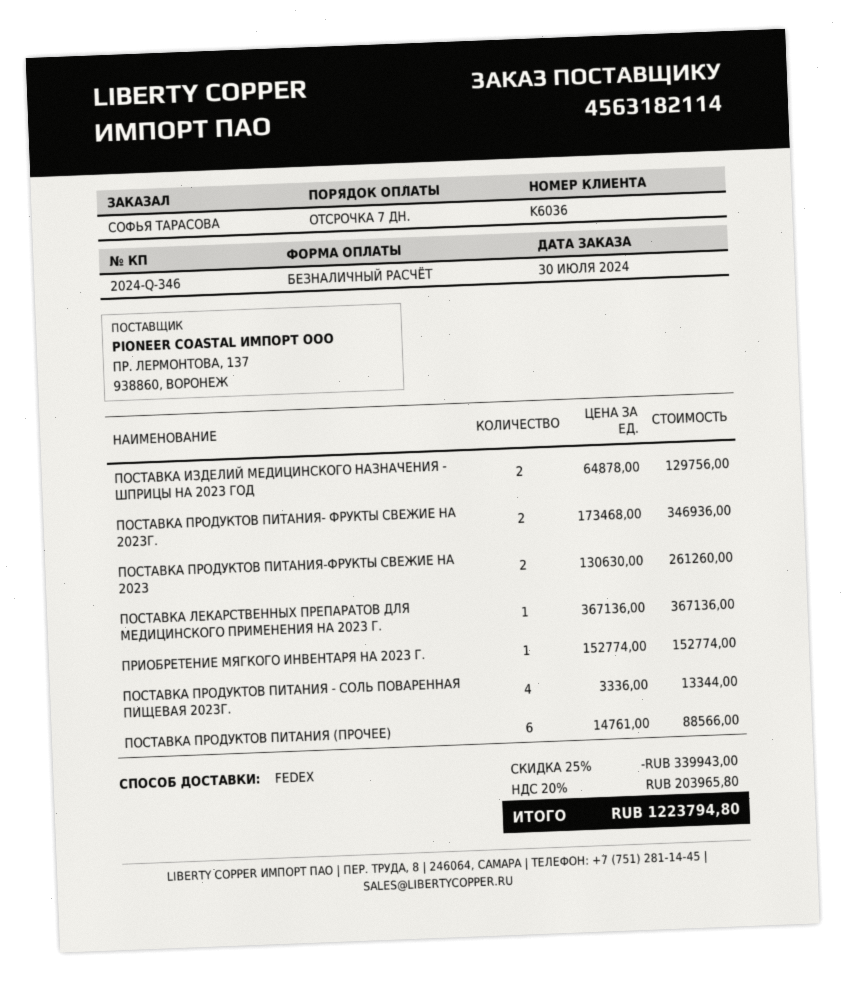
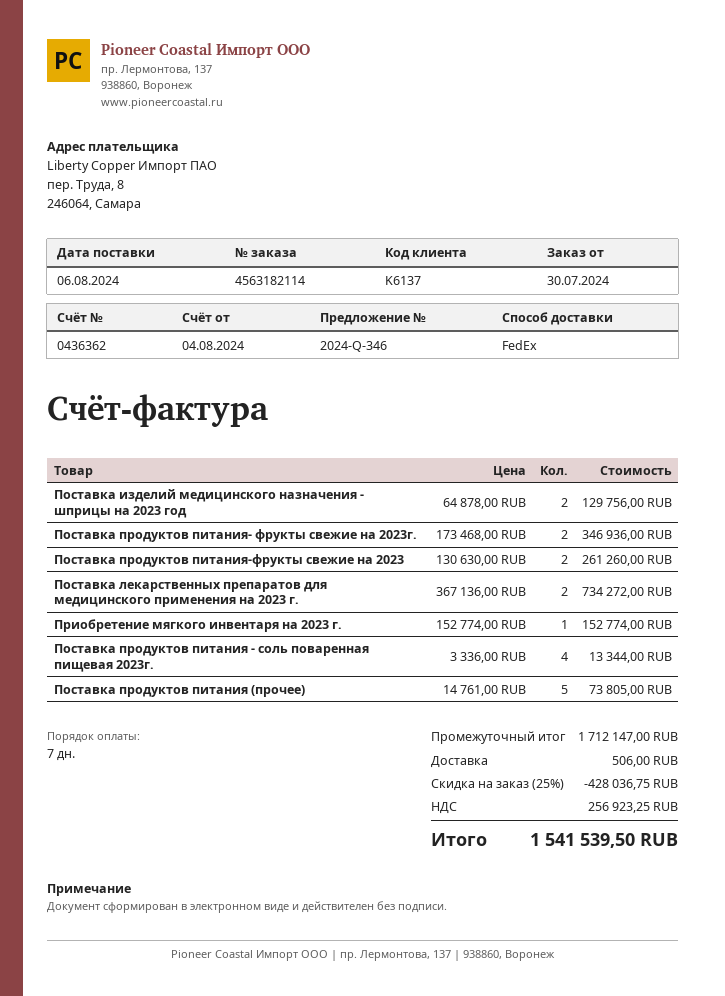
customer number: K6036 -> K6137
ПОСТАВКА ЛЕКАРСТВЕННЫХ ПРЕПАРАТОВ ДЛЯ МЕДИЦИНСКОГО ПРИМЕНЕНИЯ НА 2023 Г.: 1 x 367136.00 = 367136.00 -> 2 x 367136.00 = 734272.00
ПОСТАВКА ПРОДУКТОВ ПИТАНИЯ (ПРОЧЕЕ): 6 x 14761.00 = 88566.00 -> 5 x 14761.00 = 73805.00
discount: 25% = 339943.00 -> 25% = 428036.75
shipping: none -> 506.00
tax: 203965.80 -> 256923.25
total: 1223794.80 -> 1541539.50

